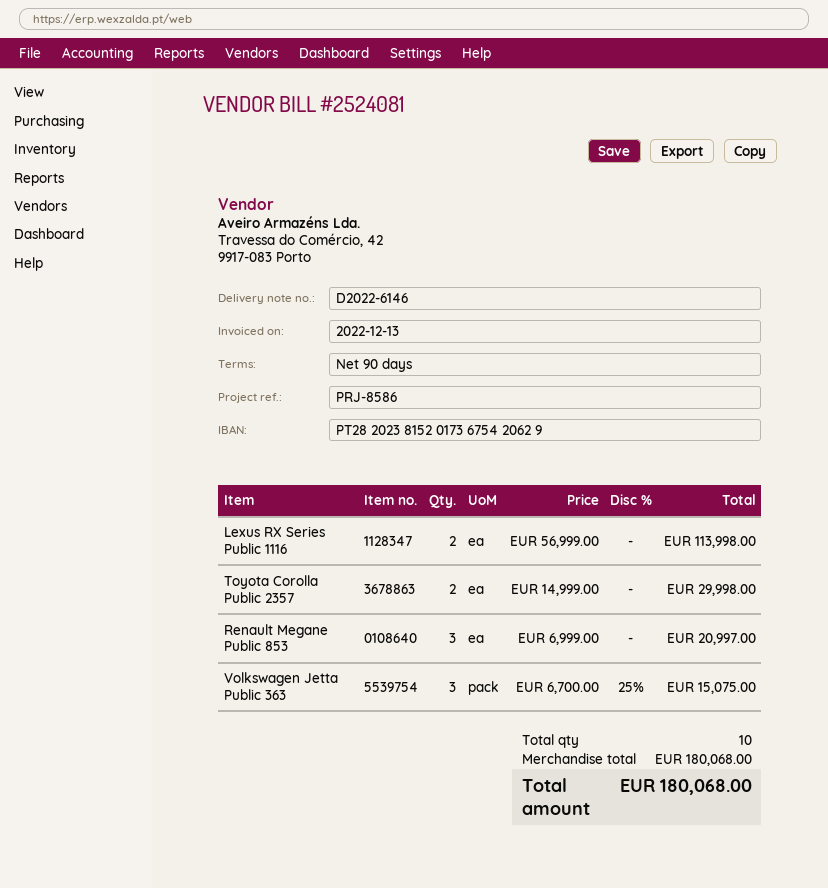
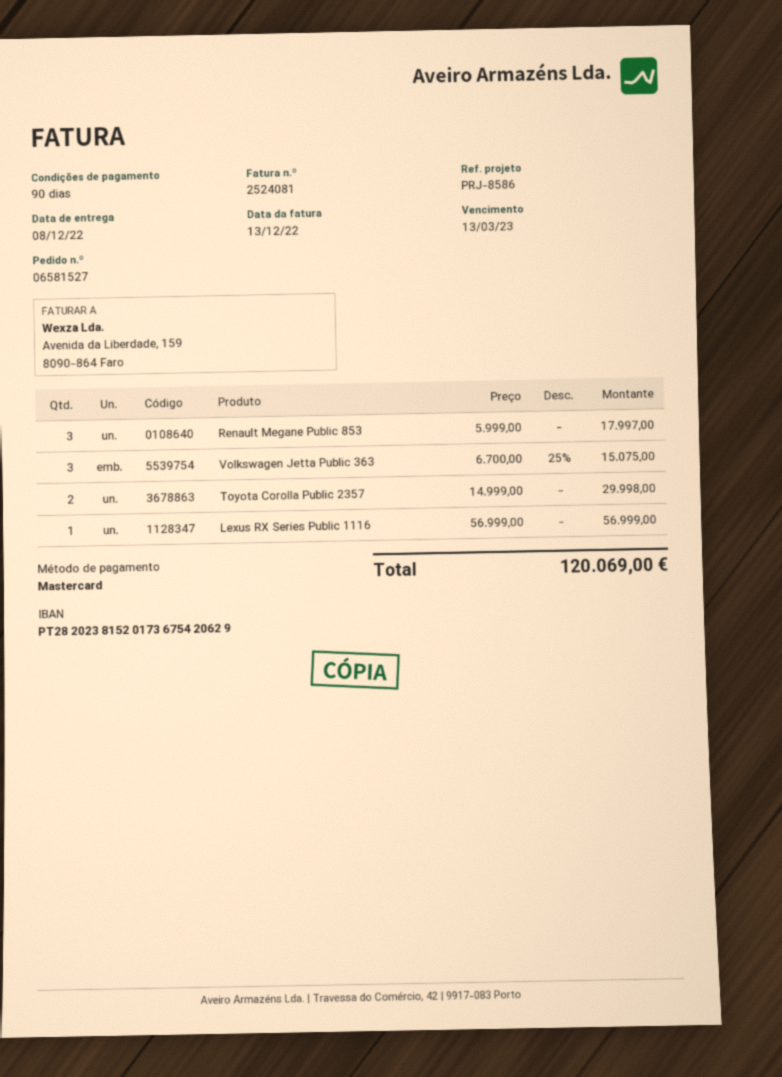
Lexus RX Series Public 1116: 2 x 56999.00 = 113998.00 -> 1 x 56999.00 = 56999.00
Renault Megane Public 853: 3 x 6999.00 = 20997.00 -> 3 x 5999.00 = 17997.00
total: 180068.00 -> 120069.00

